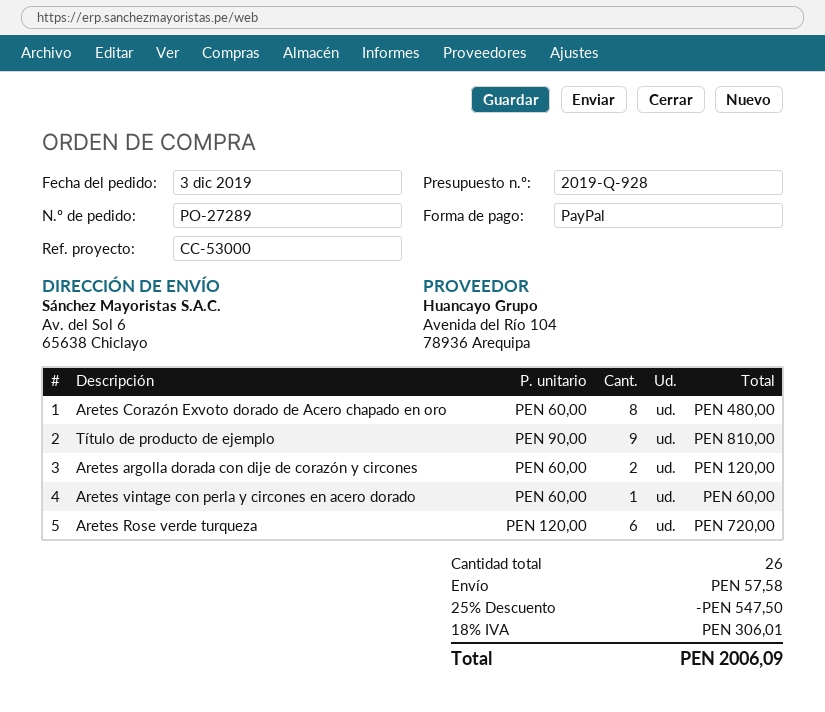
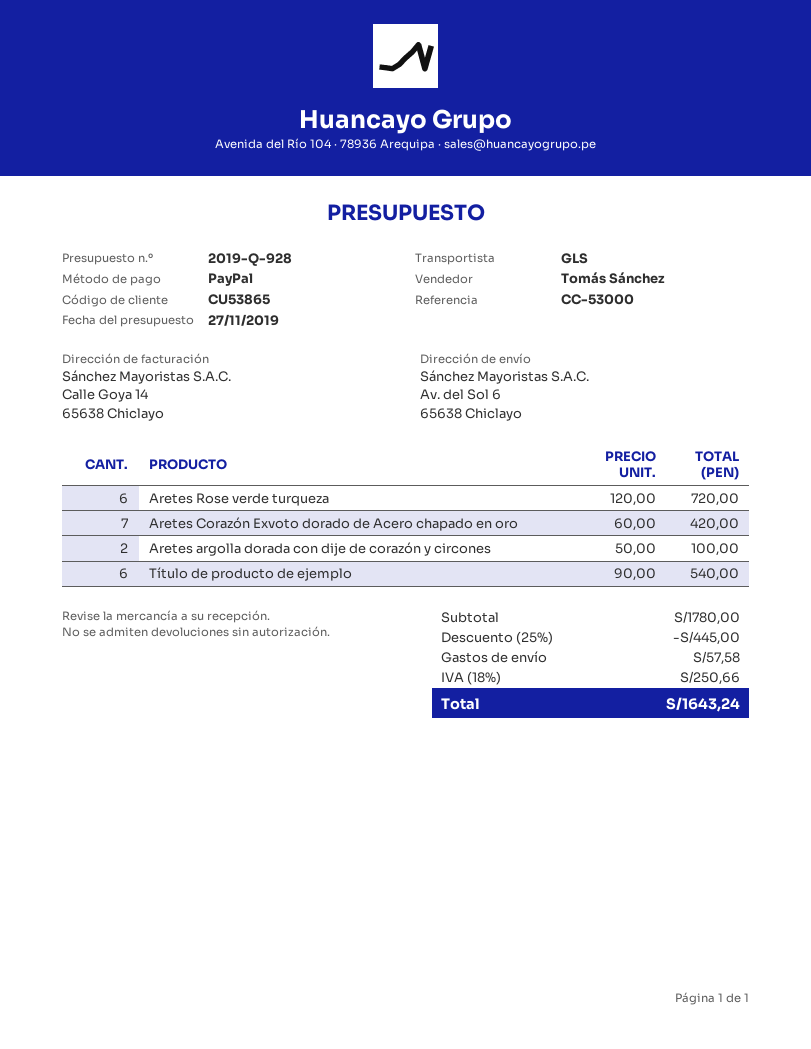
Aretes Corazón Exvoto dorado de Acero chapado en oro: 8 x 60.00 = 480.00 -> 7 x 60.00 = 420.00
Título de producto de ejemplo: 9 x 90.00 = 810.00 -> 6 x 90.00 = 540.00
Aretes argolla dorada con dije de corazón y circones: 2 x 60.00 = 120.00 -> 2 x 50.00 = 100.00
Aretes vintage con perla y circones en acero dorado: 1 x 60.00 = 60.00 -> none
discount: 25% = 547.50 -> 25% = 445.00
tax: 18% = 306.01 -> 18% = 250.66
total: 2006.09 -> 1643.24

